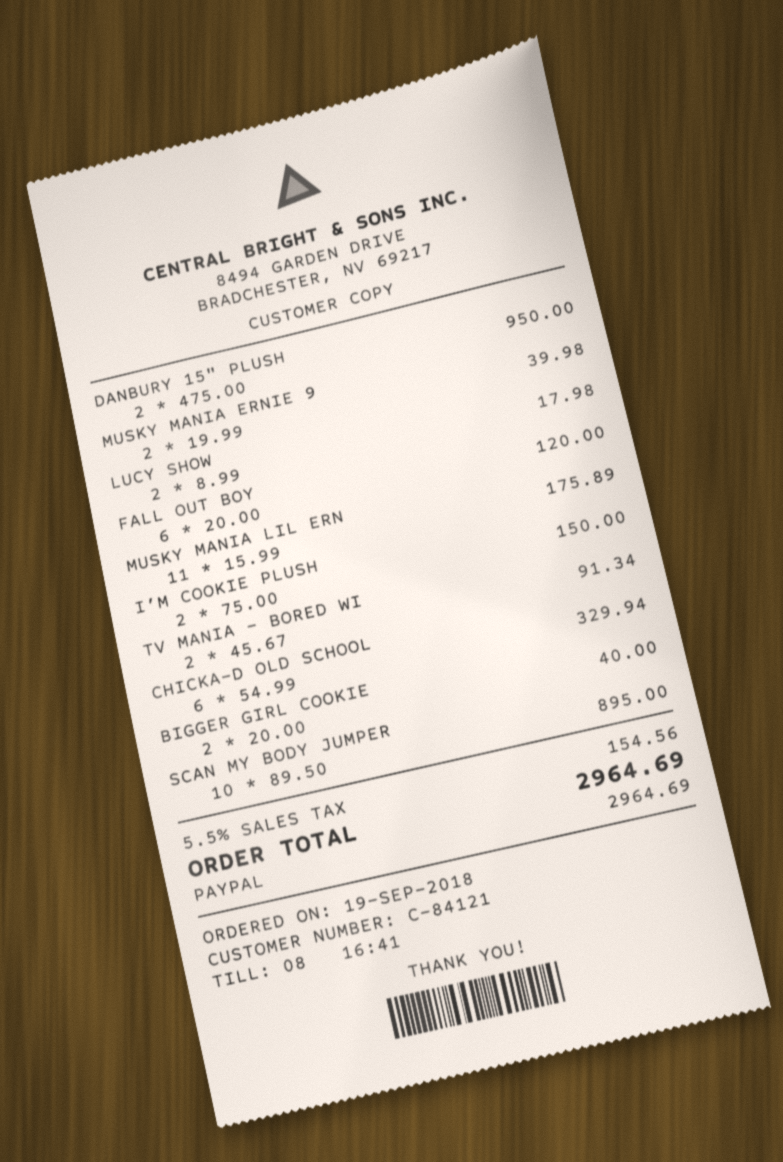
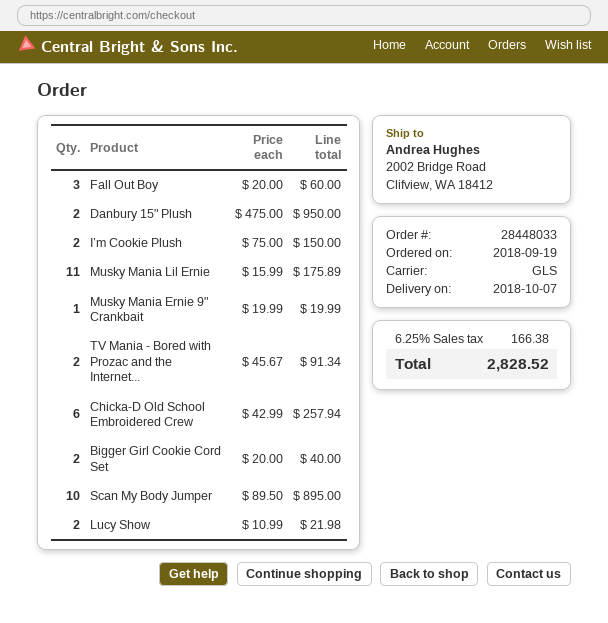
MUSKY MANIA ERNIE 9: 2 x 19.99 = 39.98 -> 1 x 19.99 = 19.99
LUCY SHOW: 2 x 8.99 = 17.98 -> 2 x 10.99 = 21.98
FALL OUT BOY: 6 x 20.00 = 120.00 -> 3 x 20.00 = 60.00
CHICKA-D OLD SCHOOL: 6 x 54.99 = 329.94 -> 6 x 42.99 = 257.94
tax: 5.5% = 154.56 -> 6.25% = 166.38
total: 2964.69 -> 2828.52

